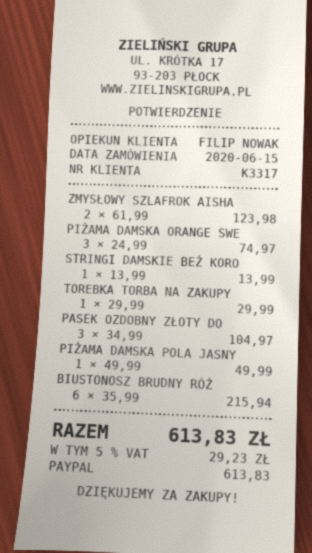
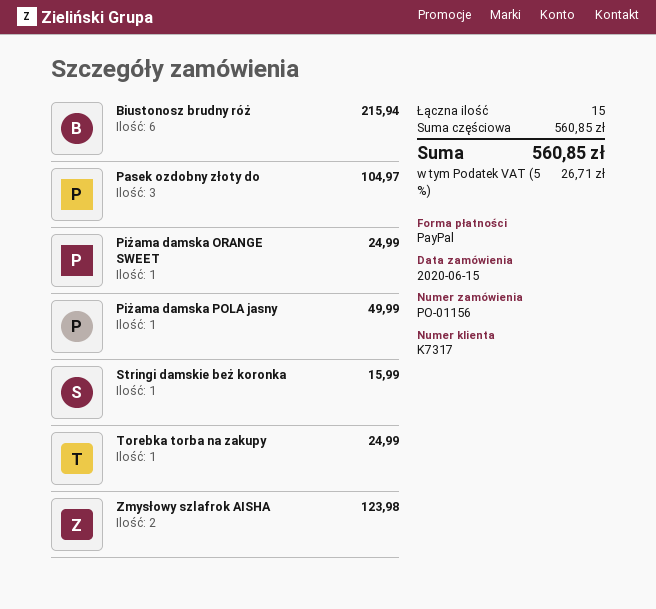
customer number: K3317 -> K7317
PIŻAMA DAMSKA ORANGE SWE: 3 for 74.97 -> 1 for 24.99
STRINGI DAMSKIE BEŻ KORO: 1 for 13.99 -> 1 for 15.99
TOREBKA TORBA NA ZAKUPY: 1 for 29.99 -> 1 for 24.99
tax: 5% = 29.23 -> 5% = 26.71
total: 613.83 -> 560.85

